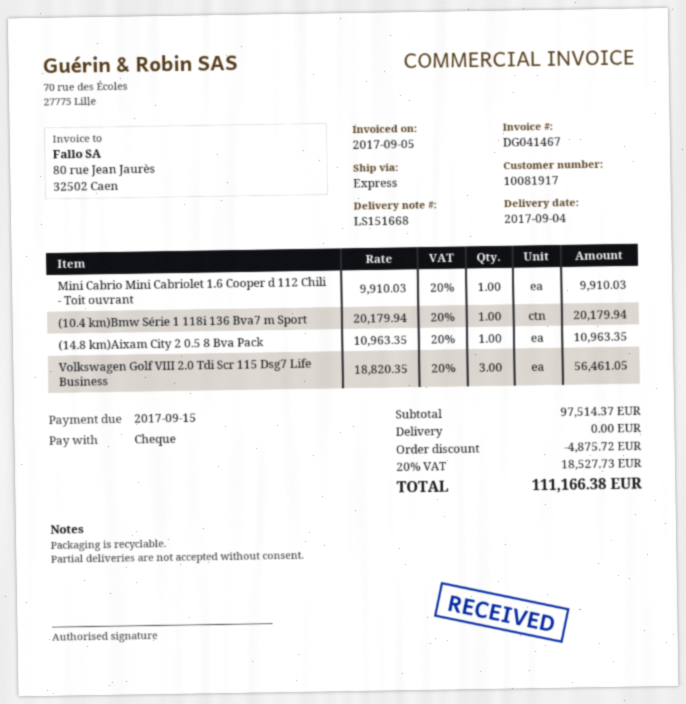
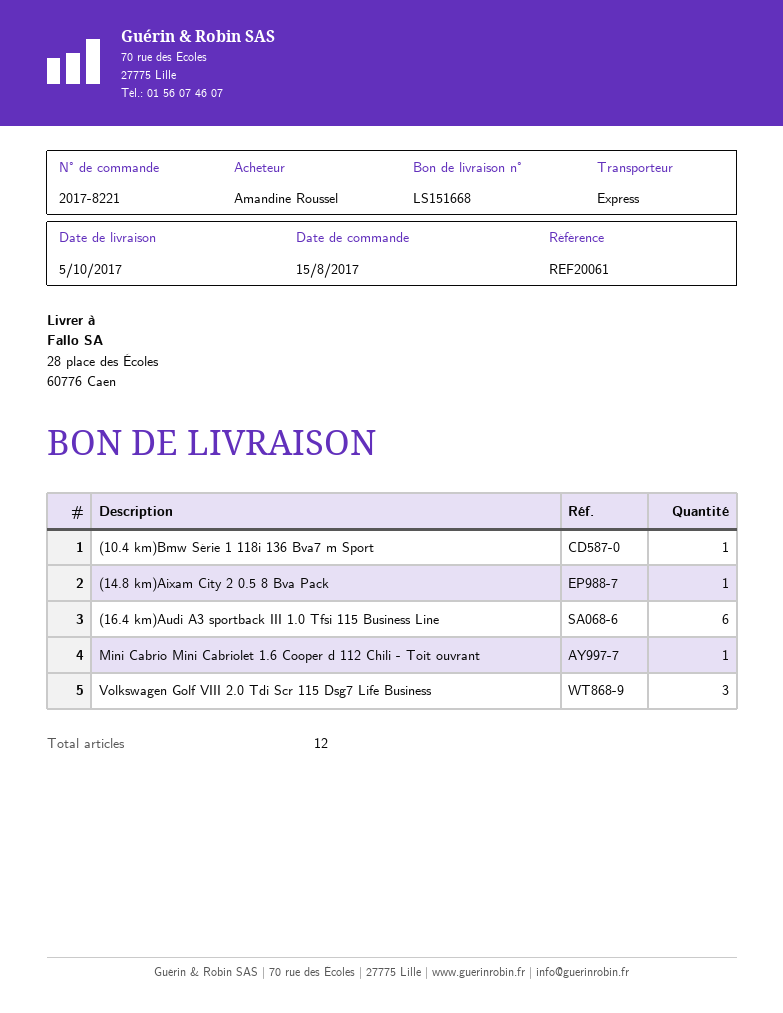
delivery date: 2017-09-04 -> 2017-10-05
(16.4 km)Audi A3 sportback III 1.0 Tfsi 115 Business Line: none -> 6

